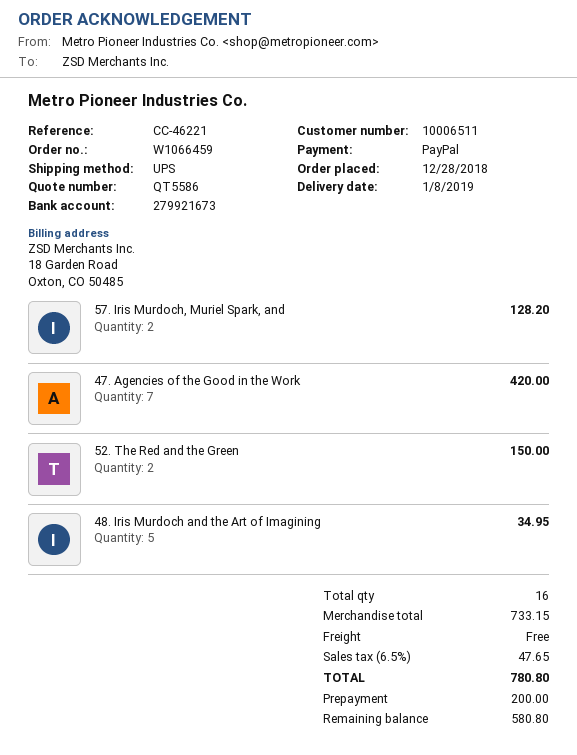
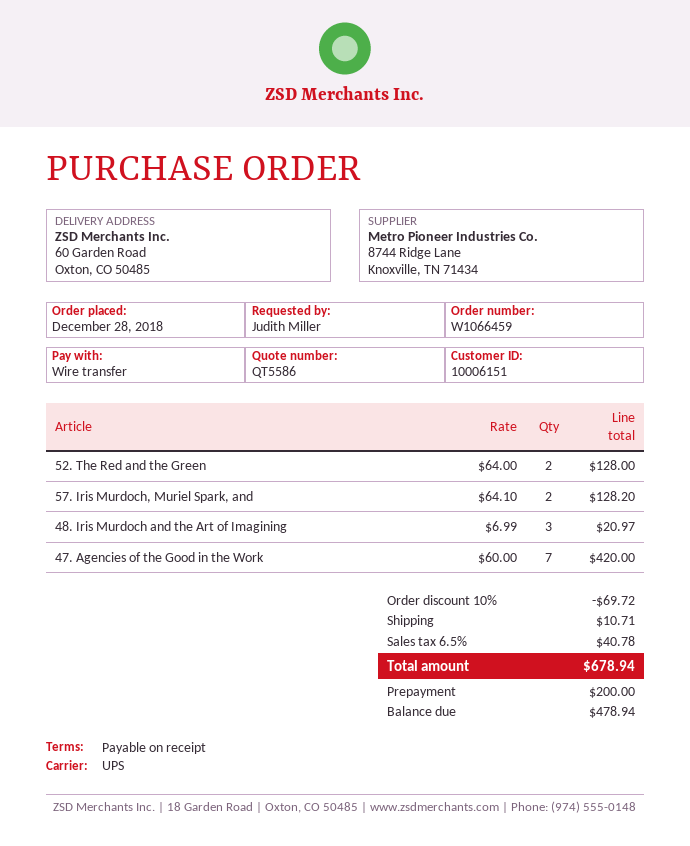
customer number: 10006511 -> 10006151
payment method: PayPal -> bank transfer
52. The Red and the Green: 2 for 150.00 -> 2 for 128.00
48. Iris Murdoch and the Art of Imagining: 5 for 34.95 -> 3 for 20.97
discount: none -> 10% = 69.72
shipping: 0.00 -> 10.71
tax: 6.5% = 47.65 -> 6.5% = 40.78
total: 780.80 -> 678.94
balance: 580.80 -> 478.94

